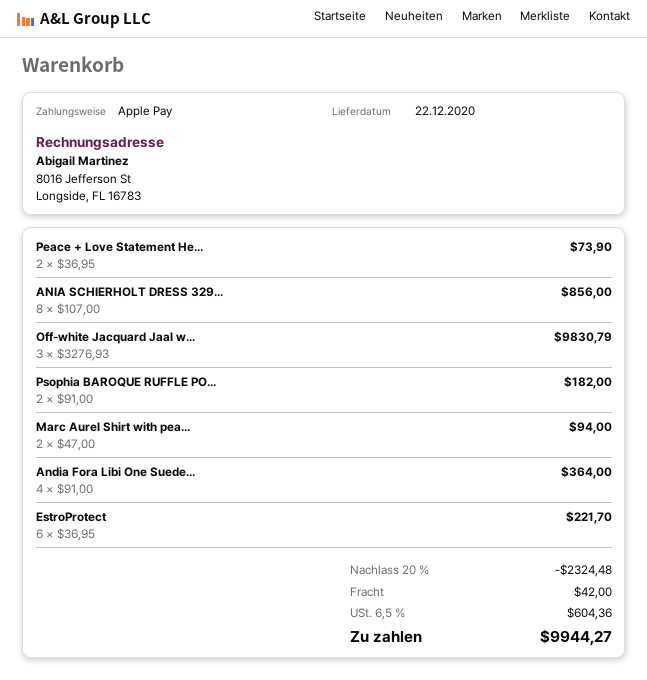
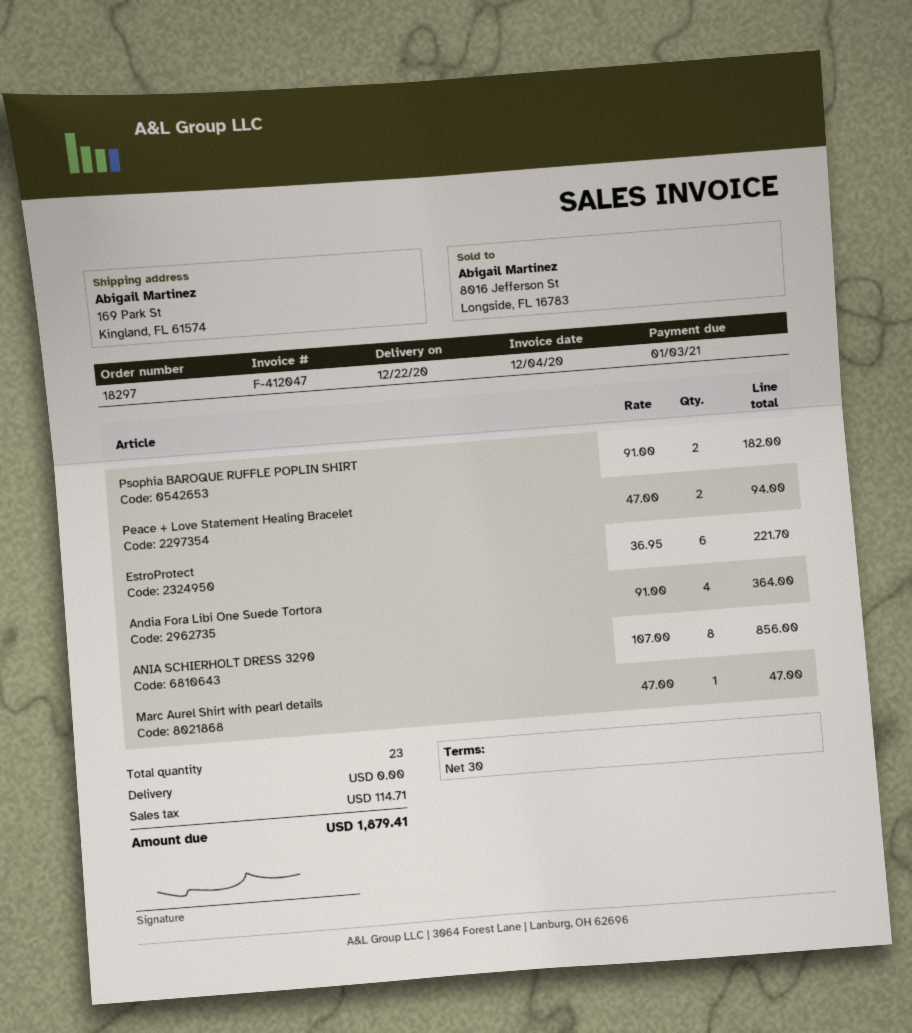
Peace + Love Statement He...: 2 x 36.95 = 73.90 -> 2 x 47.00 = 94.00
Off-white Jacquard Jaal w...: 3 x 3276.93 = 9830.79 -> none
Marc Aurel Shirt with pea...: 2 x 47.00 = 94.00 -> 1 x 47.00 = 47.00
discount: 20% = 2324.48 -> none
shipping: 42.00 -> 0.00
tax: 604.36 -> 114.71
total: 9944.27 -> 1879.41

